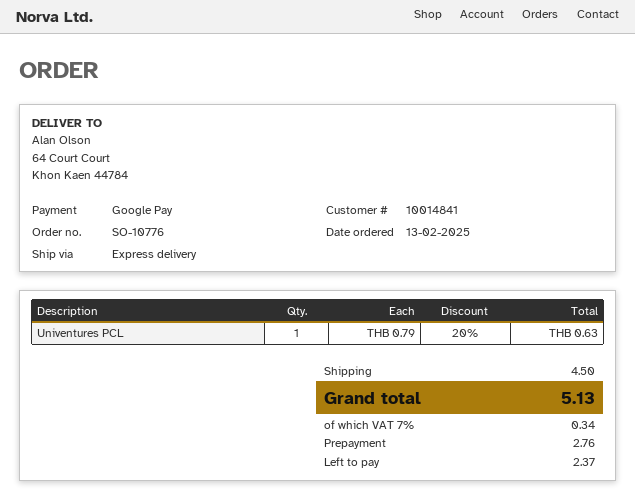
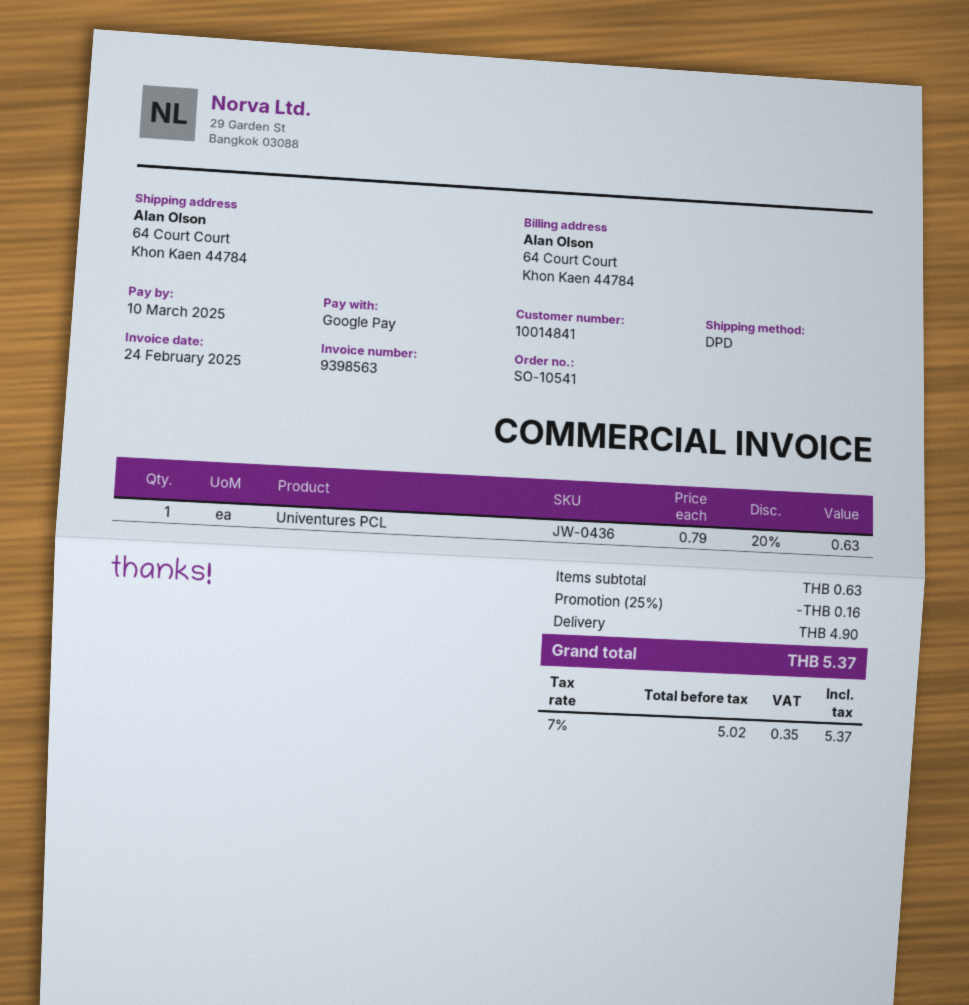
order number: SO-10776 -> SO-10541
shipping method: express -> DPD
discount: none -> 25% = 0.16
shipping: 4.50 -> 4.90
tax: 7% = 0.34 -> 7% = 0.35
total: 5.13 -> 5.37

